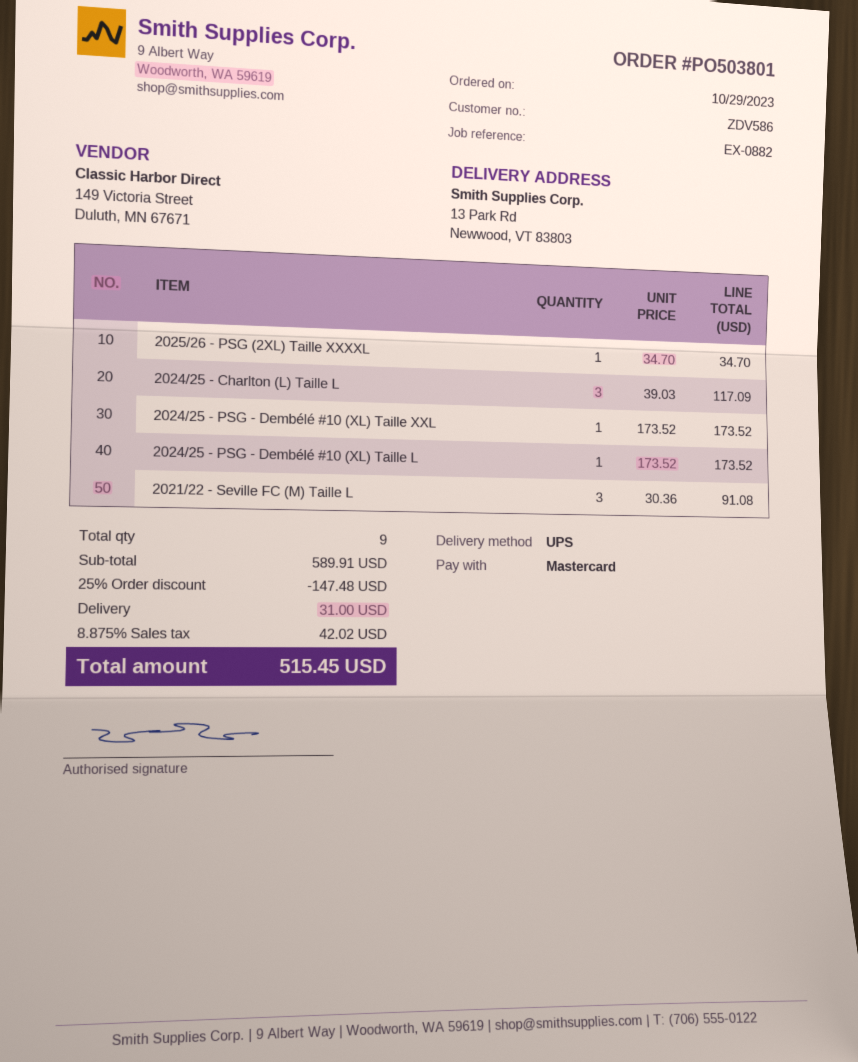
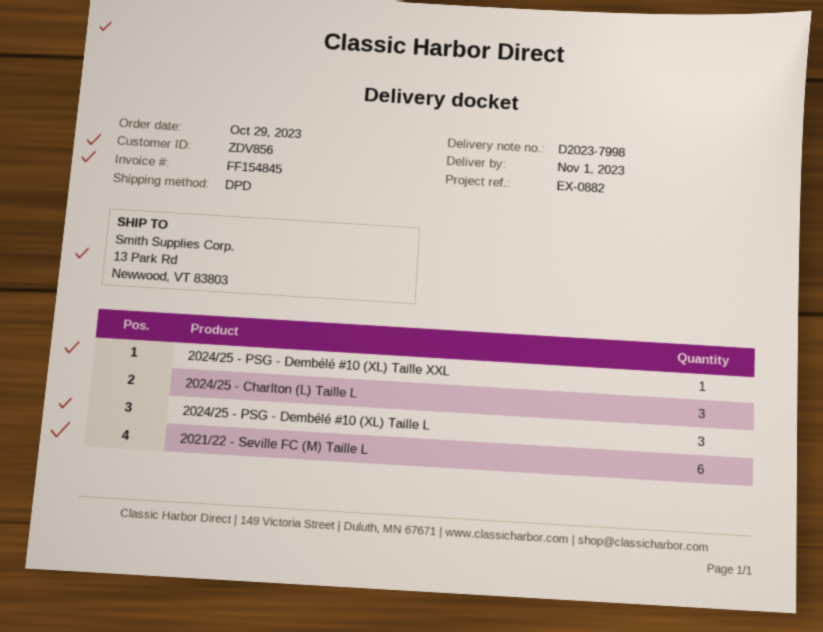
customer number: ZDV586 -> ZDV856
shipping method: UPS -> DPD
2025/26 - PSG (2XL) Taille XXXXL: 1 -> none
2024/25 - PSG - Dembélé #10 (XL) Taille L: 1 -> 3
2021/22 - Seville FC (M) Taille L: 3 -> 6

